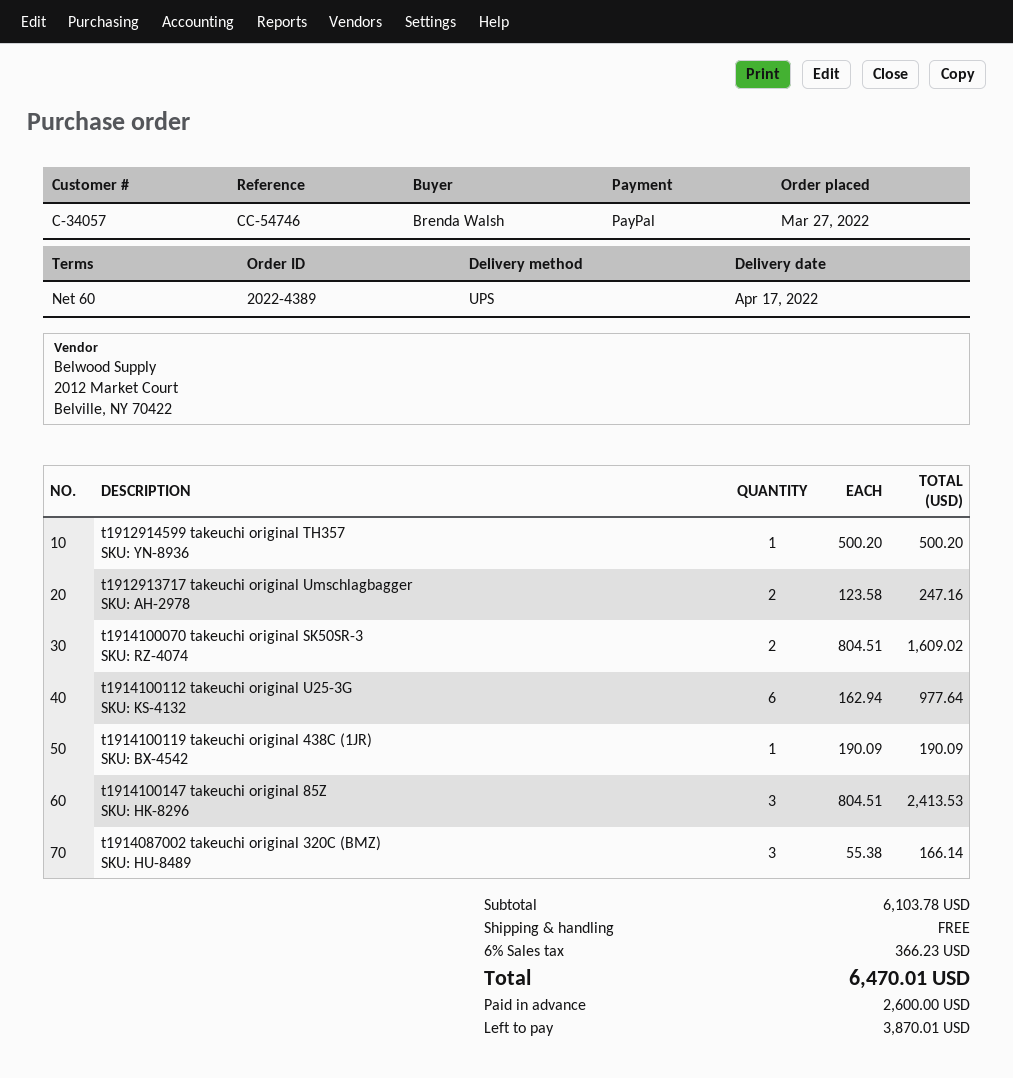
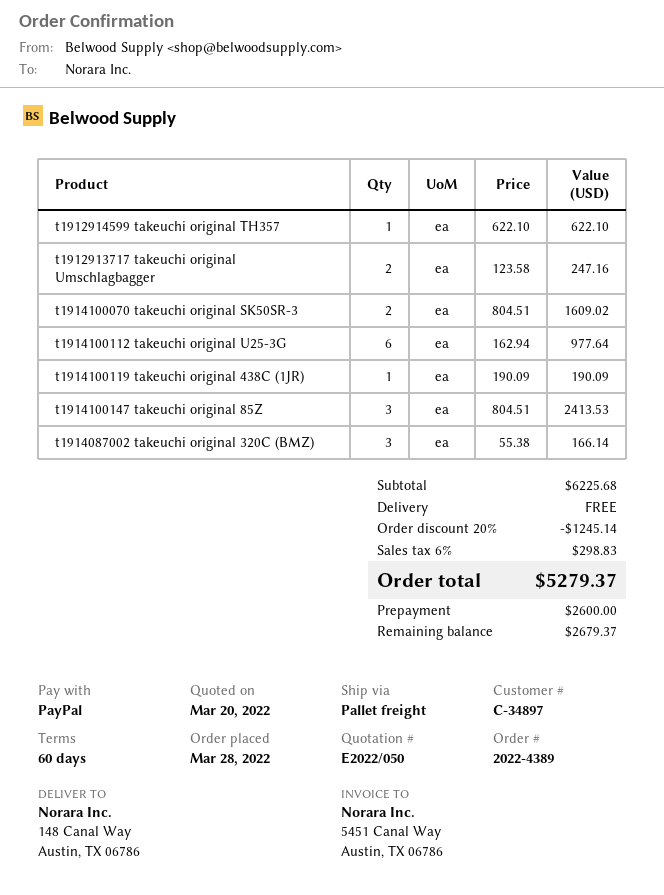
order date: 2022-03-27 -> 2022-03-28
customer number: C-34057 -> C-34897
shipping method: UPS -> pallet freight
t1912914599 takeuchi original TH357: 1 x 500.20 = 500.20 -> 1 x 622.10 = 622.10
subtotal: 6103.78 -> 6225.68
discount: none -> 20% = 1245.14
tax: 6% = 366.23 -> 6% = 298.83
total: 6470.01 -> 5279.37
balance: 3870.01 -> 2679.37

